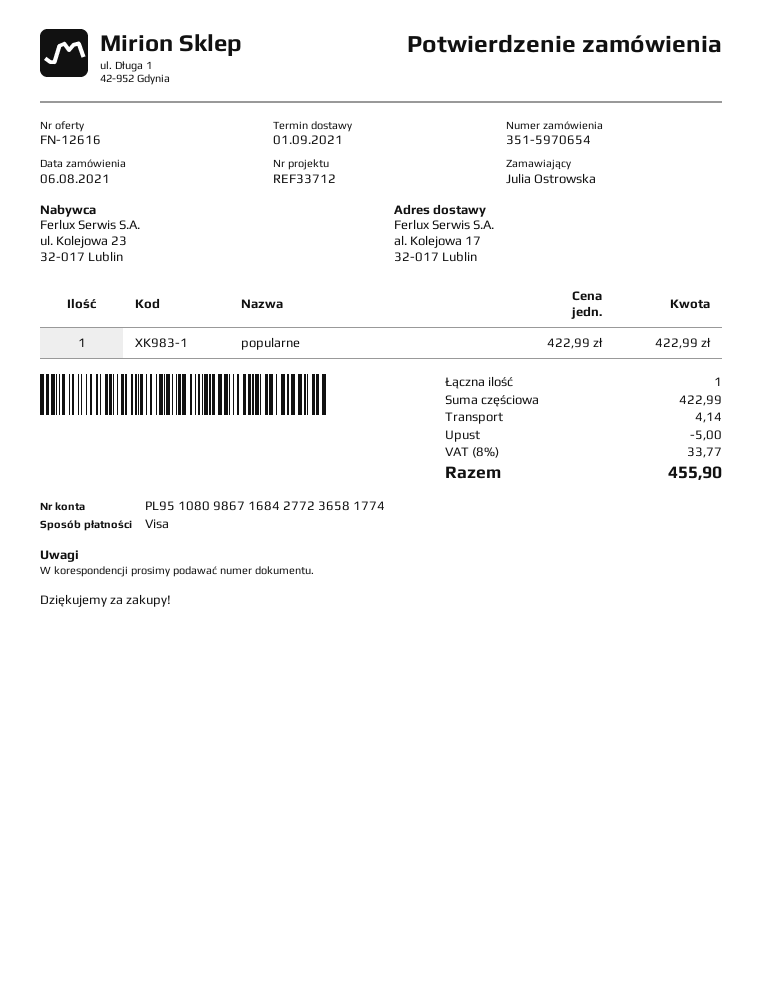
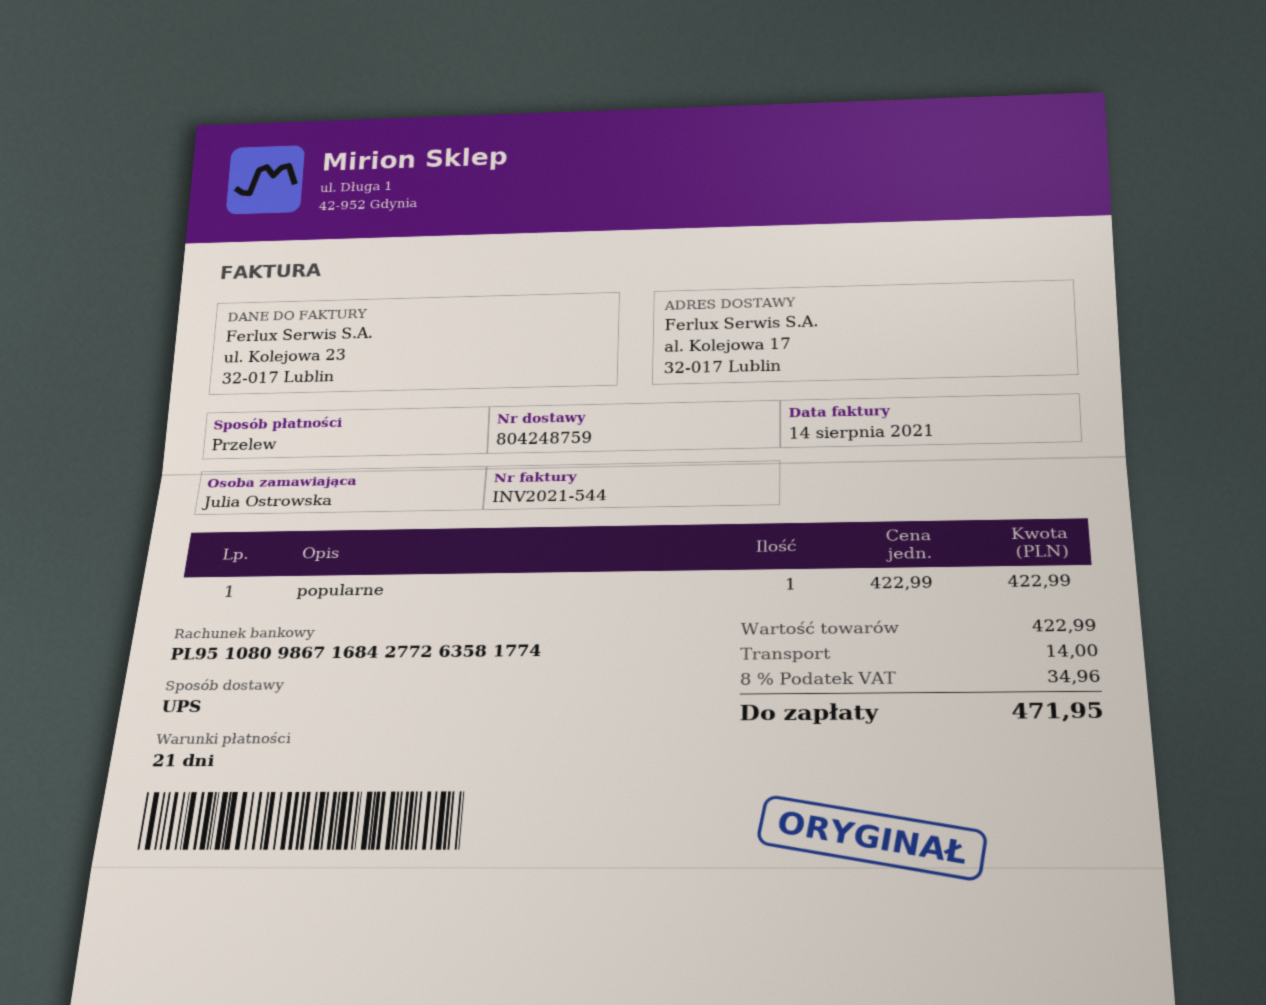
payment method: Visa -> bank transfer
bank account: PL95108098671684277236581774 -> PL95108098671684277263581774
discount: 5.00 -> none
shipping: 4.14 -> 14.00
tax: 8% = 33.77 -> 8% = 34.96
total: 455.90 -> 471.95

